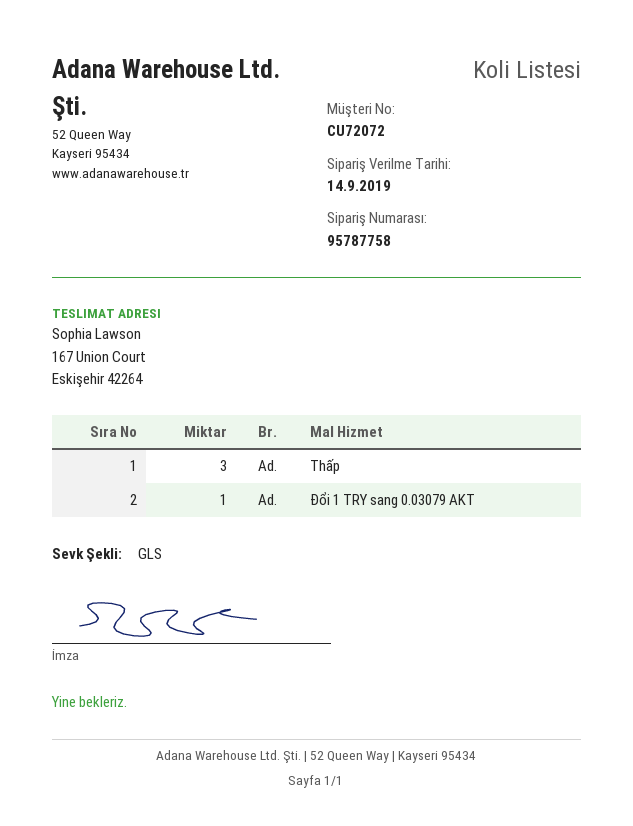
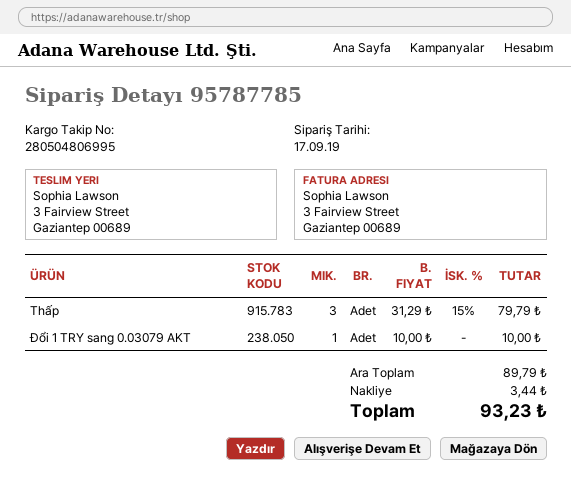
order number: 95787758 -> 95787785
order date: 2019-09-14 -> 2019-09-17
ship to: 167 Union Court, Eskişehir 42264 -> 3 Fairview Street, Gaziantep 00689

